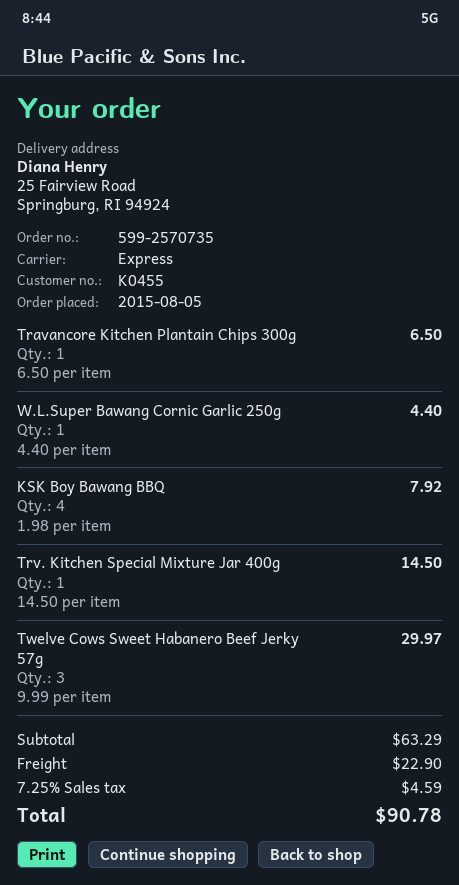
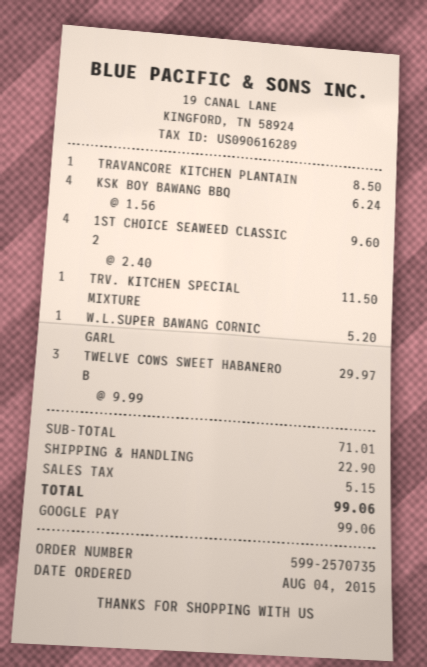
order date: 2015-08-05 -> 2015-08-04
Travancore Kitchen Plantain Chips 300g: 1 x 6.50 = 6.50 -> 1 x 8.50 = 8.50
W.L.Super Bawang Cornic Garlic 250g: 1 x 4.40 = 4.40 -> 1 x 5.20 = 5.20
KSK Boy Bawang BBQ: 4 x 1.98 = 7.92 -> 4 x 1.56 = 6.24
Trv. Kitchen Special Mixture Jar 400g: 1 x 14.50 = 14.50 -> 1 x 11.50 = 11.50
1ST CHOICE SEAWEED CLASSIC 2: none -> 4 x 2.40 = 9.60
subtotal: 63.29 -> 71.01
tax: 4.59 -> 5.15
total: 90.78 -> 99.06

